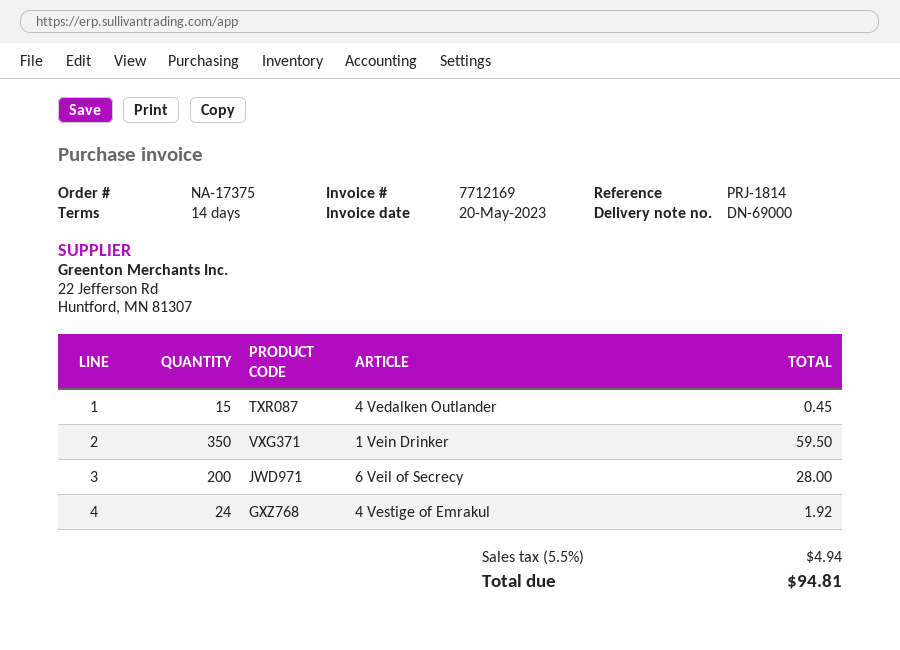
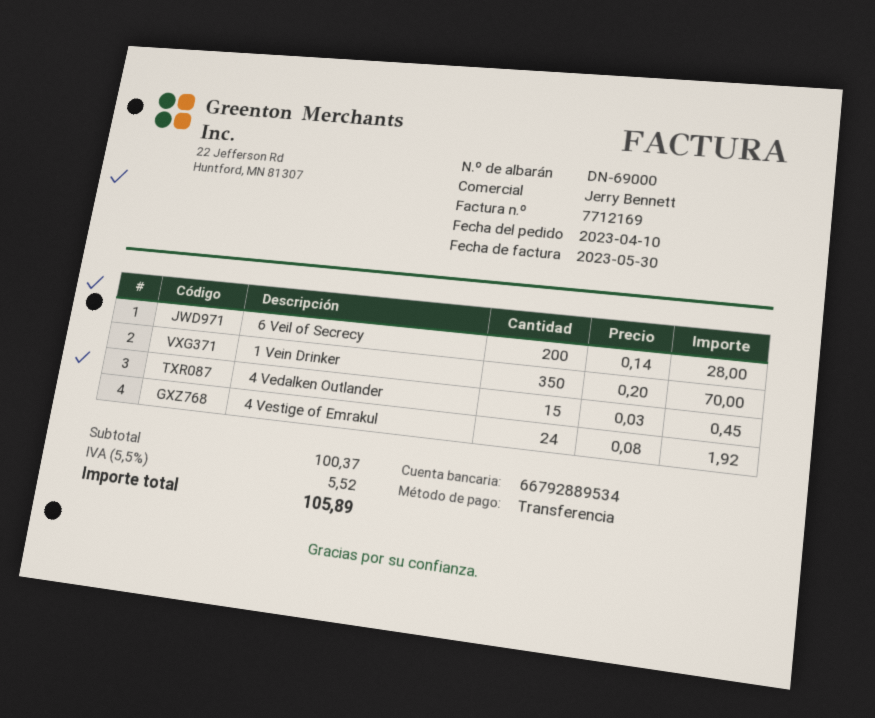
invoice date: 2023-05-20 -> 2023-05-30
1 Vein Drinker: 350 for 59.50 -> 350 for 70.00
tax: 5.5% = 4.94 -> 5.5% = 5.52
total: 94.81 -> 105.89

